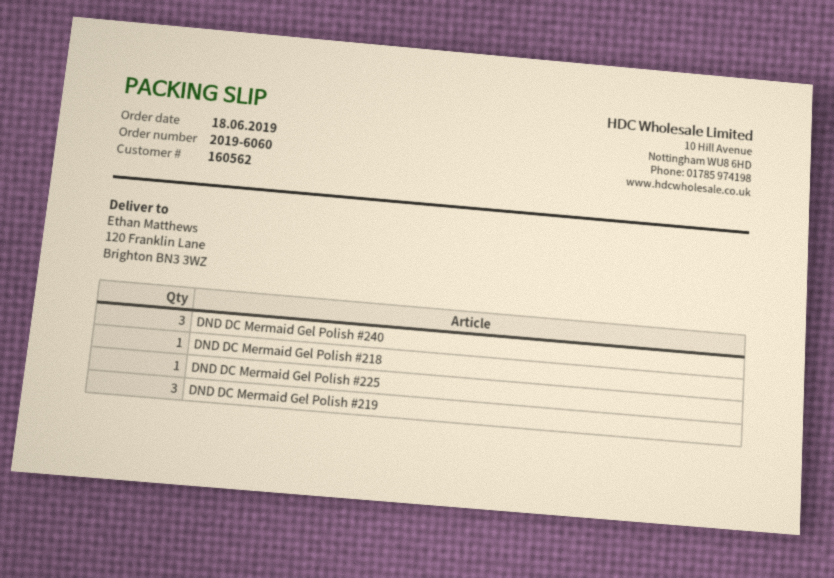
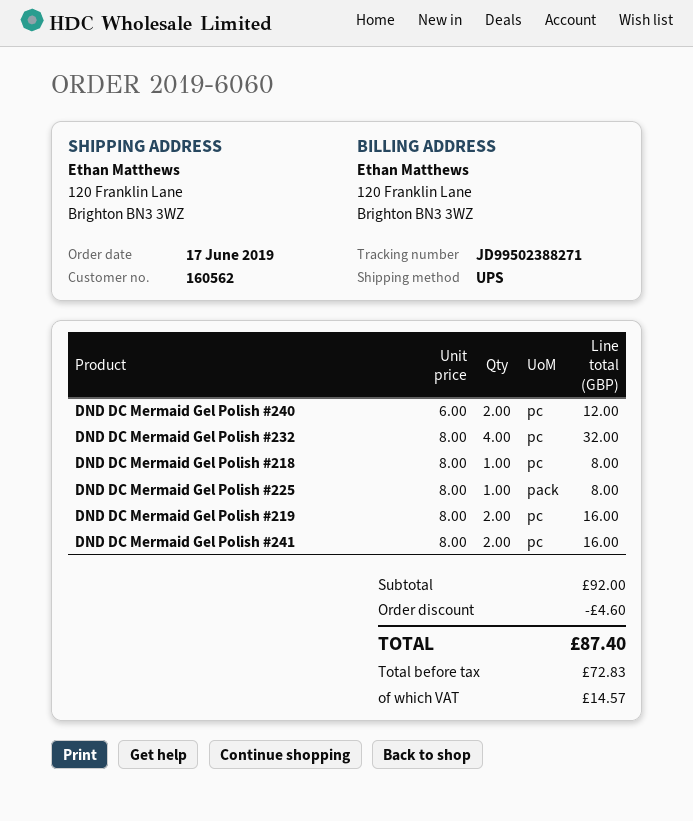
order date: 2019-06-18 -> 2019-06-17
DND DC Mermaid Gel Polish #240: 3 -> 2
DND DC Mermaid Gel Polish #219: 3 -> 2
DND DC Mermaid Gel Polish #232: none -> 4
DND DC Mermaid Gel Polish #241: none -> 2

